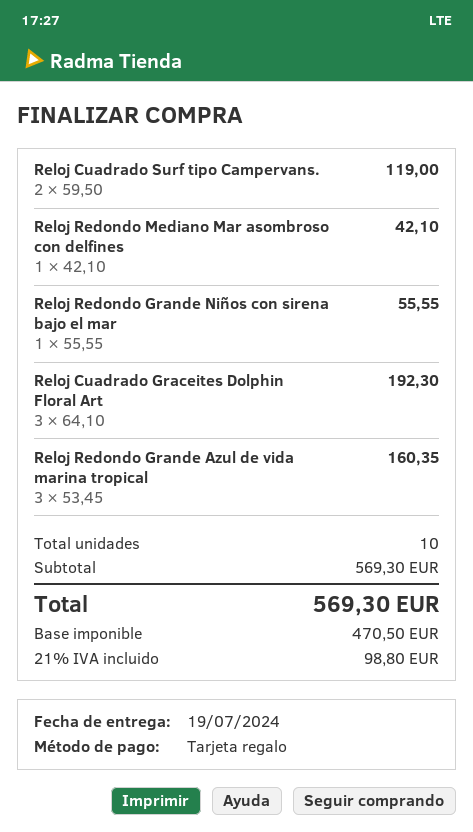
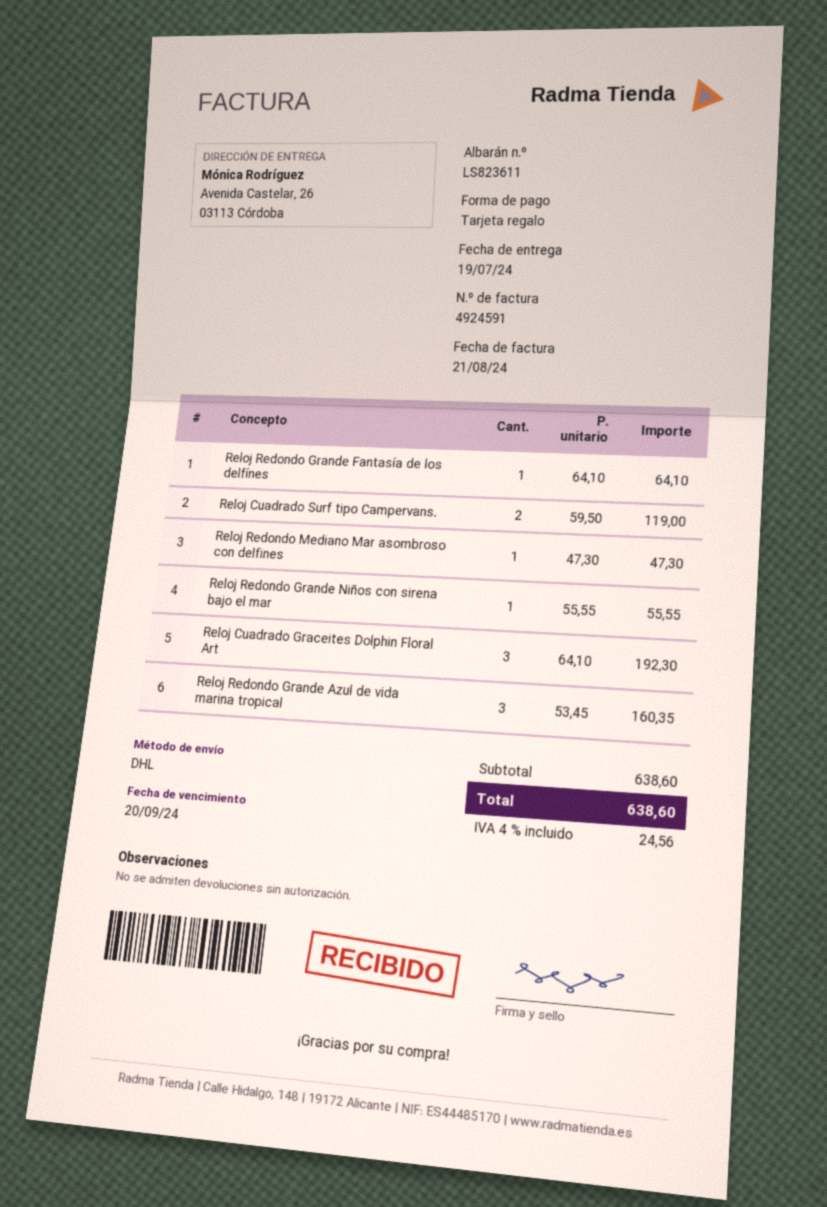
Reloj Redondo Mediano Mar asombroso con delfines: 1 x 42.10 = 42.10 -> 1 x 47.30 = 47.30
Reloj Redondo Grande Fantasía de los delfínes: none -> 1 x 64.10 = 64.10
subtotal: 569.30 -> 638.60
tax: 21% = 98.80 -> 4% = 24.56
total: 569.30 -> 638.60

